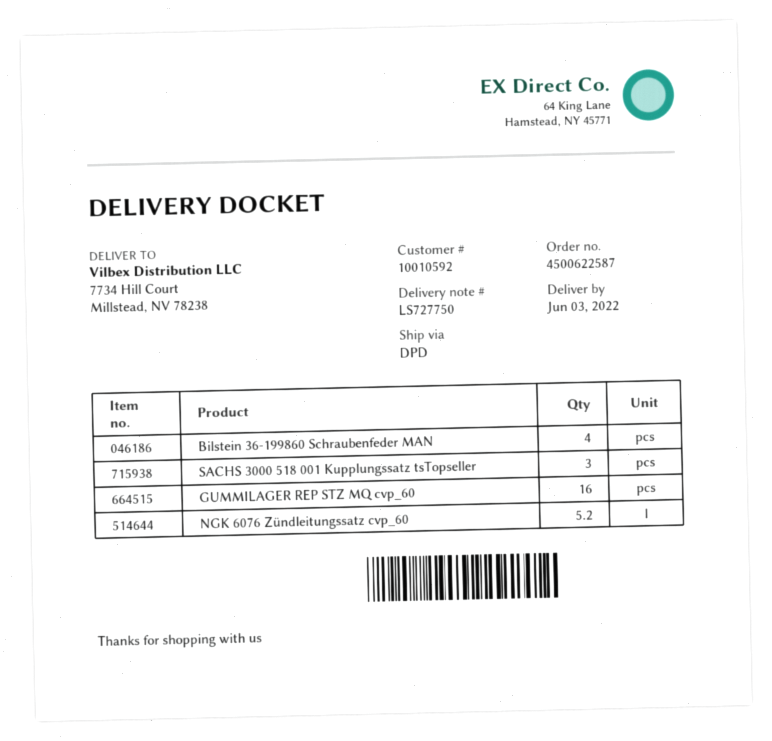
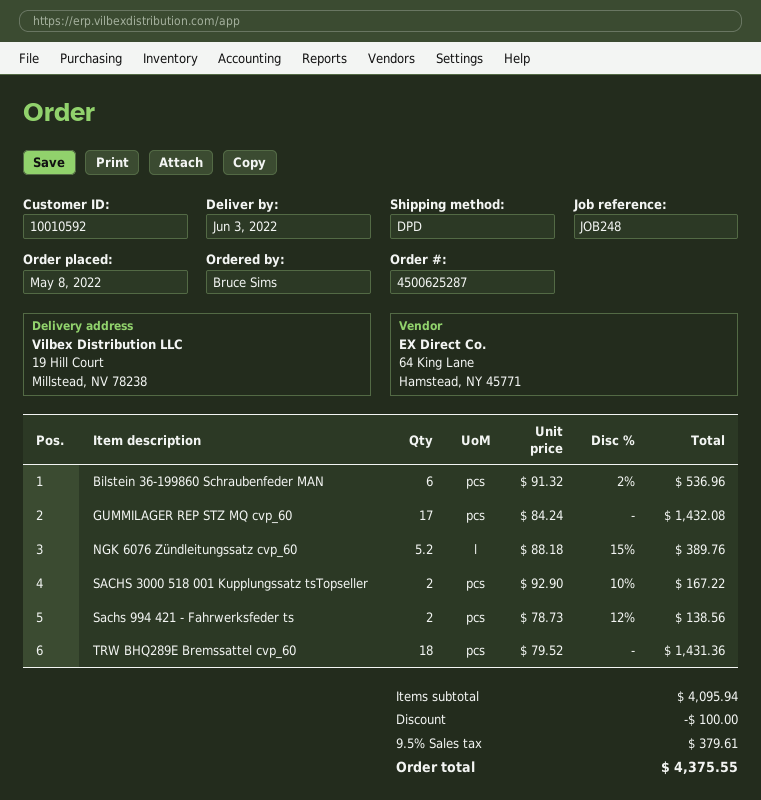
order number: 4500622587 -> 4500625287
ship to: 7734 Hill Court, Millstead, NV 78238 -> 19 Hill Court, Millstead, NV 78238
Bilstein 36-199860 Schraubenfeder MAN: 4 -> 6
SACHS 3000 518 001 Kupplungssatz tsTopseller: 3 -> 2
GUMMILAGER REP STZ MQ cvp_60: 16 -> 17
Sachs 994 421 - Fahrwerksfeder ts: none -> 2
TRW BHQ289E Bremssattel cvp_60: none -> 18

